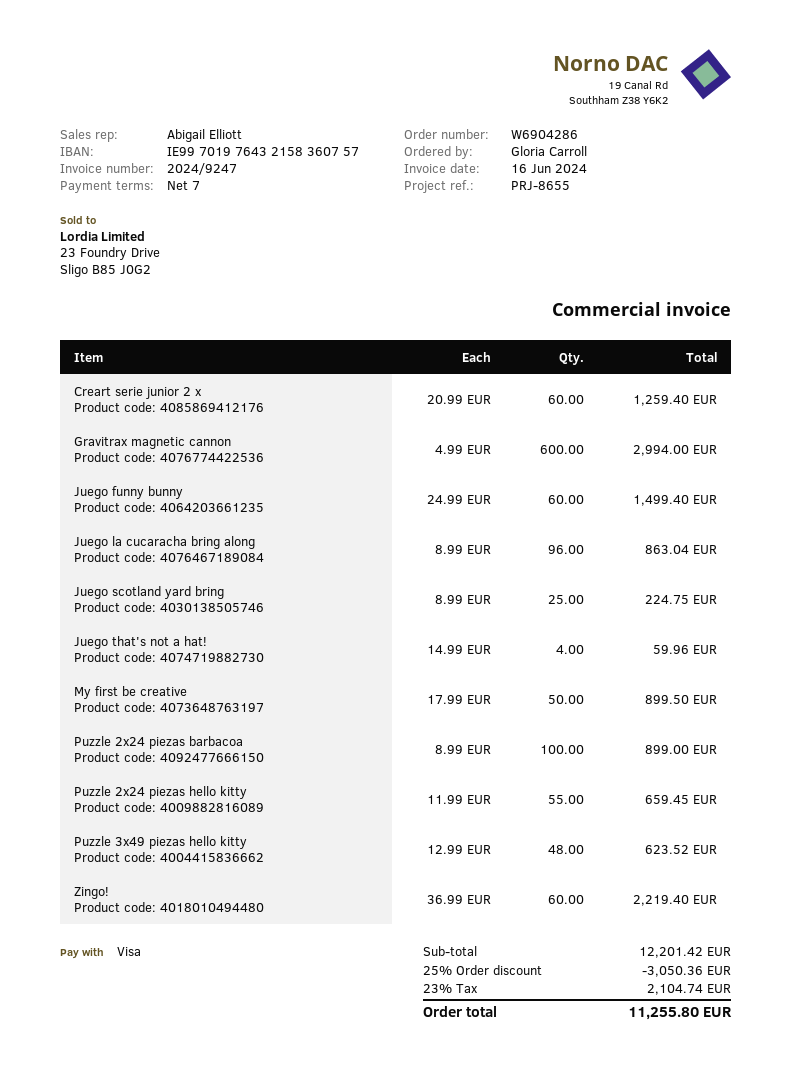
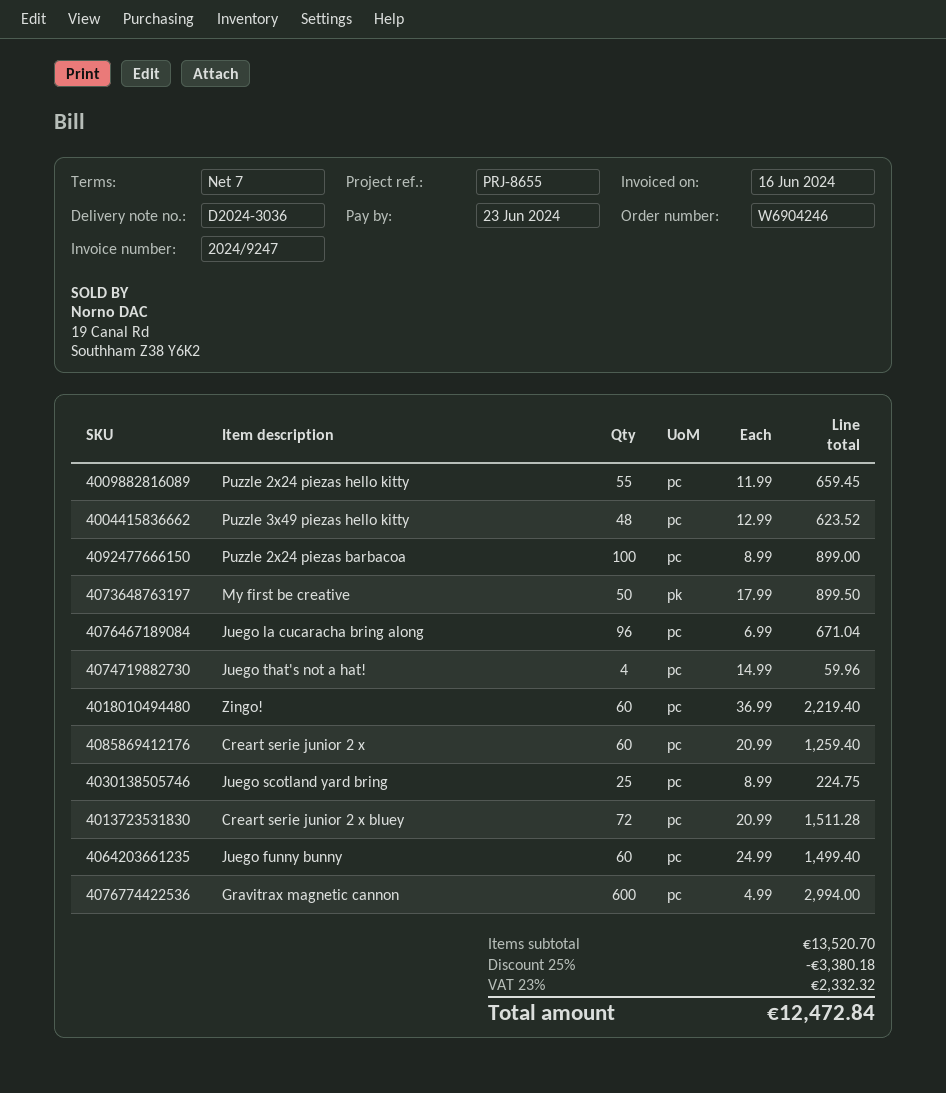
order number: W6904286 -> W6904246
Juego la cucaracha bring along: 96 x 8.99 = 863.04 -> 96 x 6.99 = 671.04
Creart serie junior 2 x bluey: none -> 72 x 20.99 = 1511.28
subtotal: 12201.42 -> 13520.70
discount: 25% = 3050.36 -> 25% = 3380.18
tax: 23% = 2104.74 -> 23% = 2332.32
total: 11255.80 -> 12472.84

